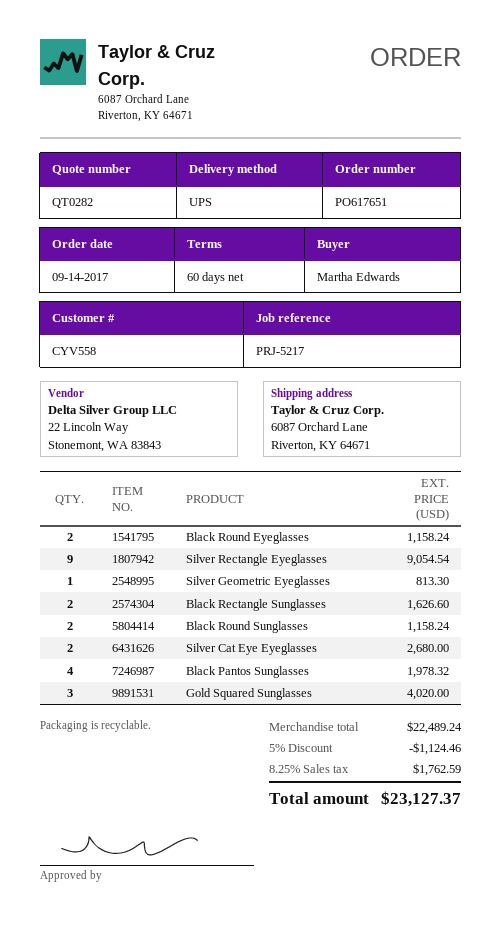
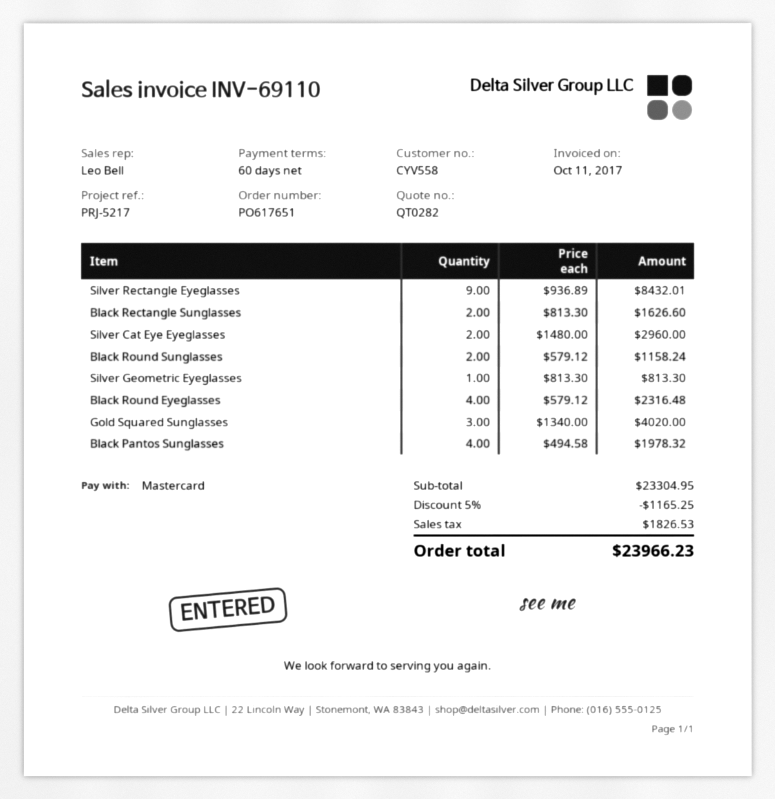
Black Round Eyeglasses: 2 for 1158.24 -> 4 for 2316.48
Silver Rectangle Eyeglasses: 9 for 9054.54 -> 9 for 8432.01
Silver Cat Eye Eyeglasses: 2 for 2680.00 -> 2 for 2960.00
subtotal: 22489.24 -> 23304.95
discount: 5% = 1124.46 -> 5% = 1165.25
tax: 1762.59 -> 1826.53
total: 23127.37 -> 23966.23

